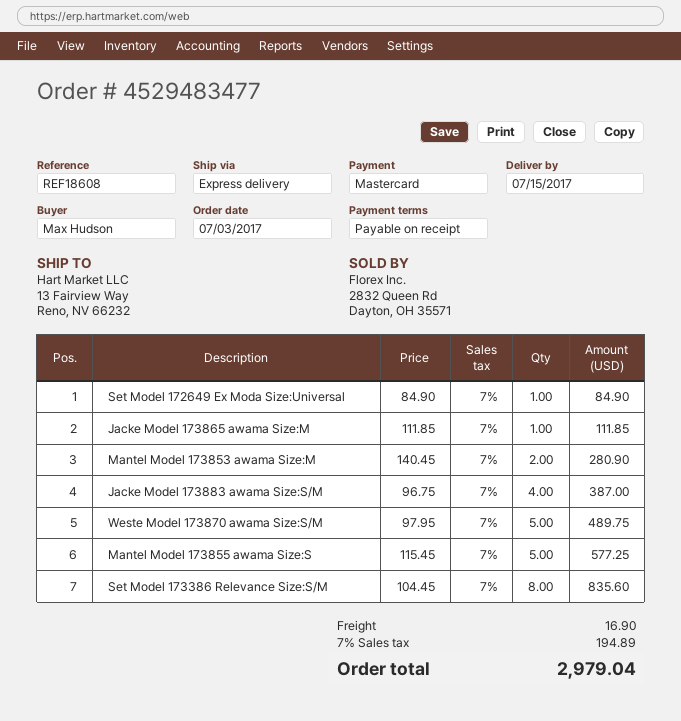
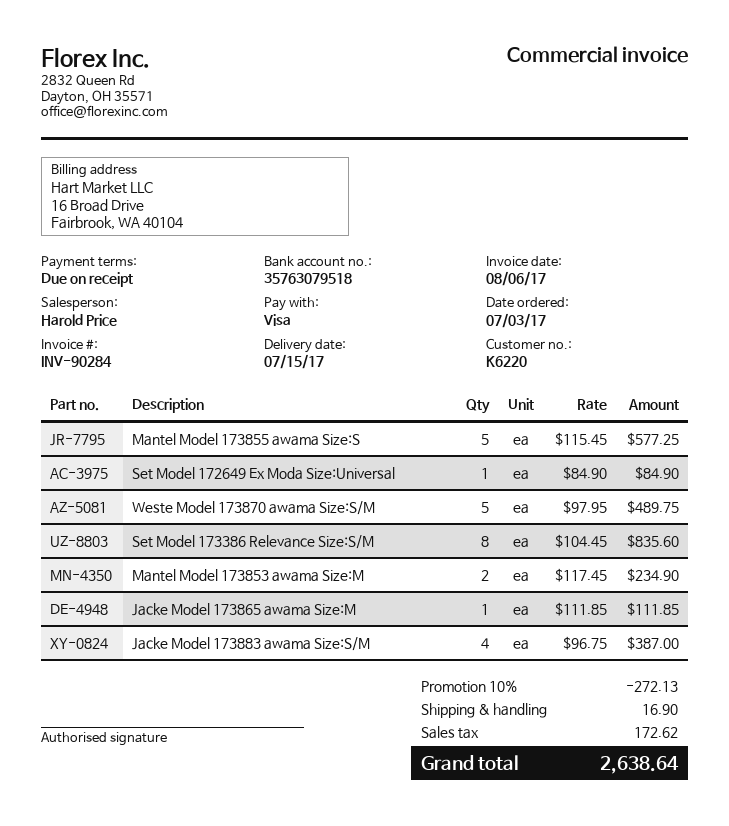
payment method: Mastercard -> Visa
Mantel Model 173853 awama Size:M: 2 x 140.45 = 280.90 -> 2 x 117.45 = 234.90
discount: none -> 10% = 272.13
tax: 194.89 -> 172.62
total: 2979.04 -> 2638.64

